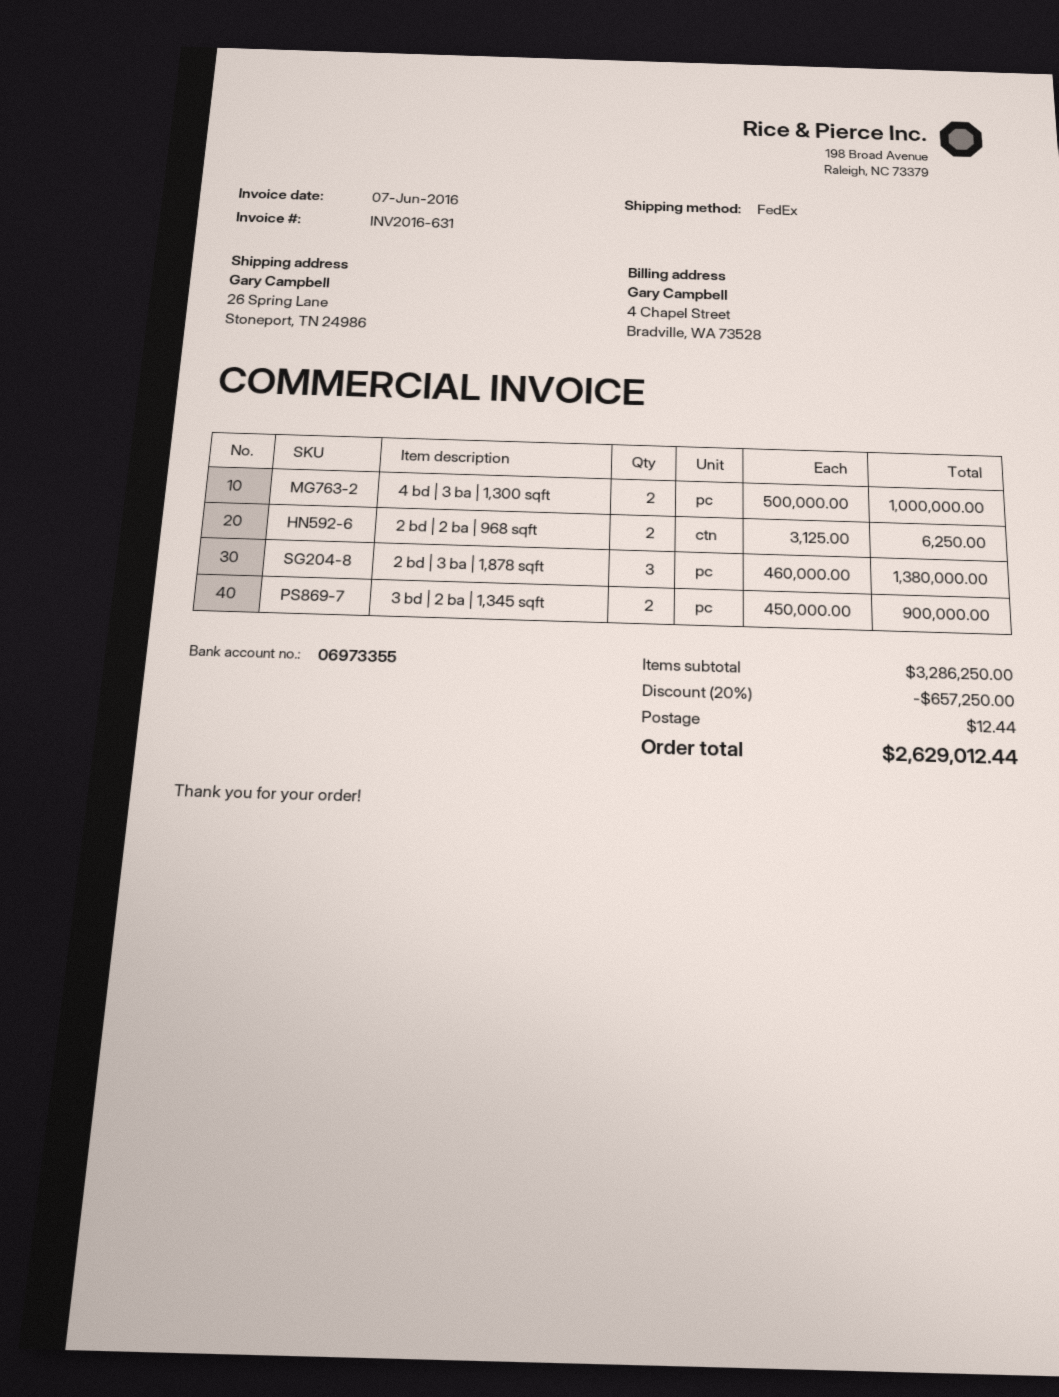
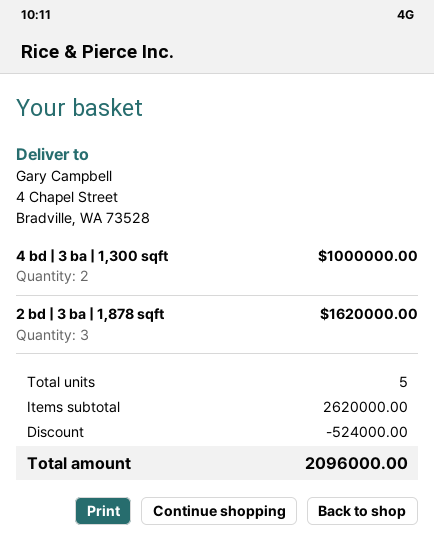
ship to: 26 Spring Lane, Stoneport, TN 24986 -> 4 Chapel Street, Bradville, WA 73528
2 bd | 2 ba | 968 sqft: 2 for 6250.00 -> none
2 bd | 3 ba | 1,878 sqft: 3 for 1380000.00 -> 3 for 1620000.00
3 bd | 2 ba | 1,345 sqft: 2 for 900000.00 -> none
subtotal: 3286250.00 -> 2620000.00
discount: 657250.00 -> 524000.00
shipping: 12.44 -> none
total: 2629012.44 -> 2096000.00

